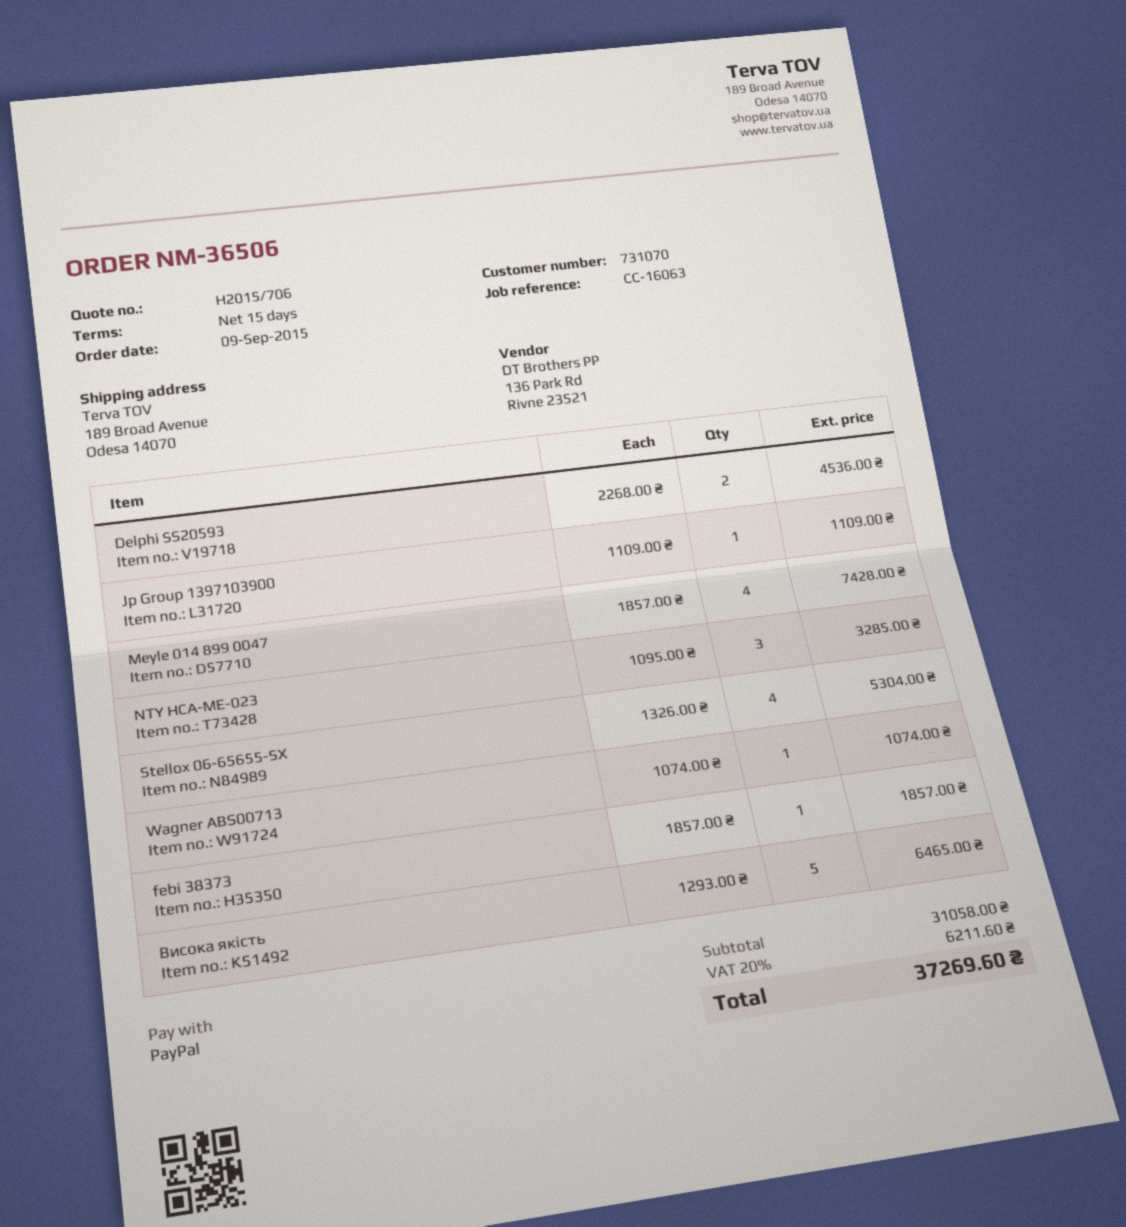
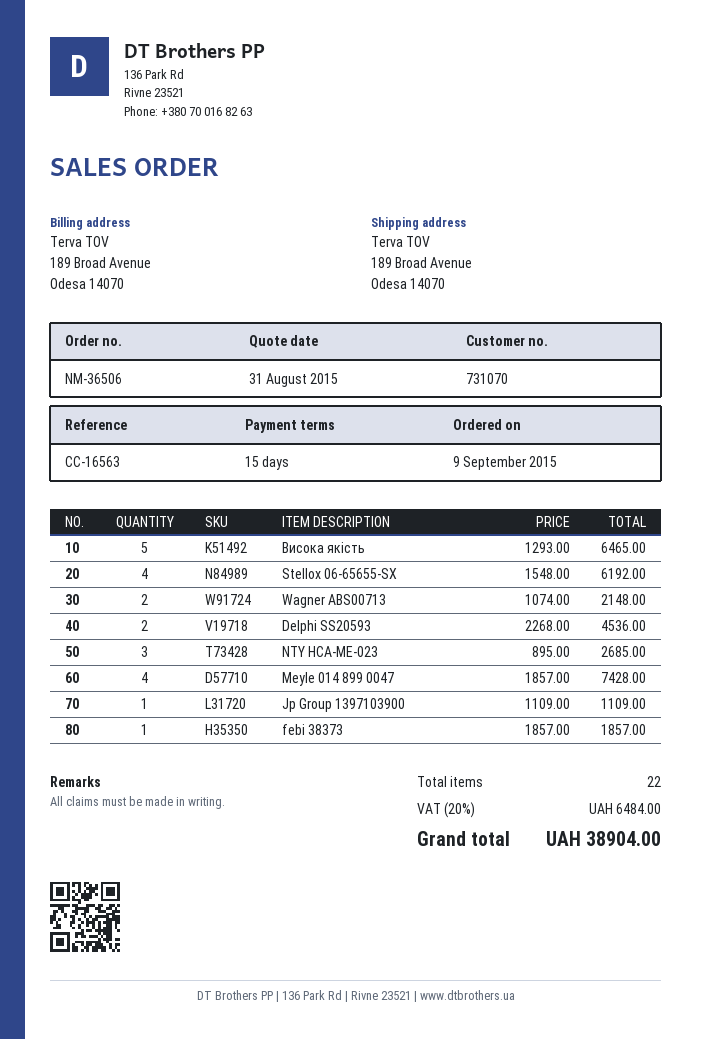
reference: CC-16063 -> CC-16563
NTY HCA-ME-023: 3 x 1095.00 = 3285.00 -> 3 x 895.00 = 2685.00
Stellox 06-65655-SX: 4 x 1326.00 = 5304.00 -> 4 x 1548.00 = 6192.00
Wagner ABS00713: 1 x 1074.00 = 1074.00 -> 2 x 1074.00 = 2148.00
tax: 20% = 6211.60 -> 20% = 6484.00
total: 37269.60 -> 38904.00

